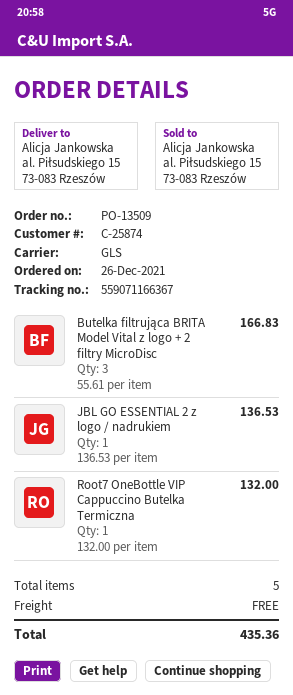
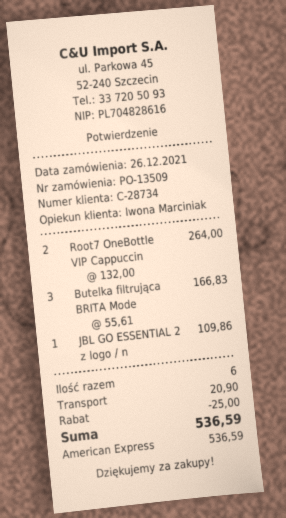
customer number: C-25874 -> C-28734
JBL GO ESSENTIAL 2 z logo / nadrukiem: 1 x 136.53 = 136.53 -> 1 x 109.86 = 109.86
Root7 OneBottle VIP Cappuccino Butelka Termiczna: 1 x 132.00 = 132.00 -> 2 x 132.00 = 264.00
total quantity: 5 -> 6
discount: none -> 25.00
shipping: 0.00 -> 20.90
total: 435.36 -> 536.59

